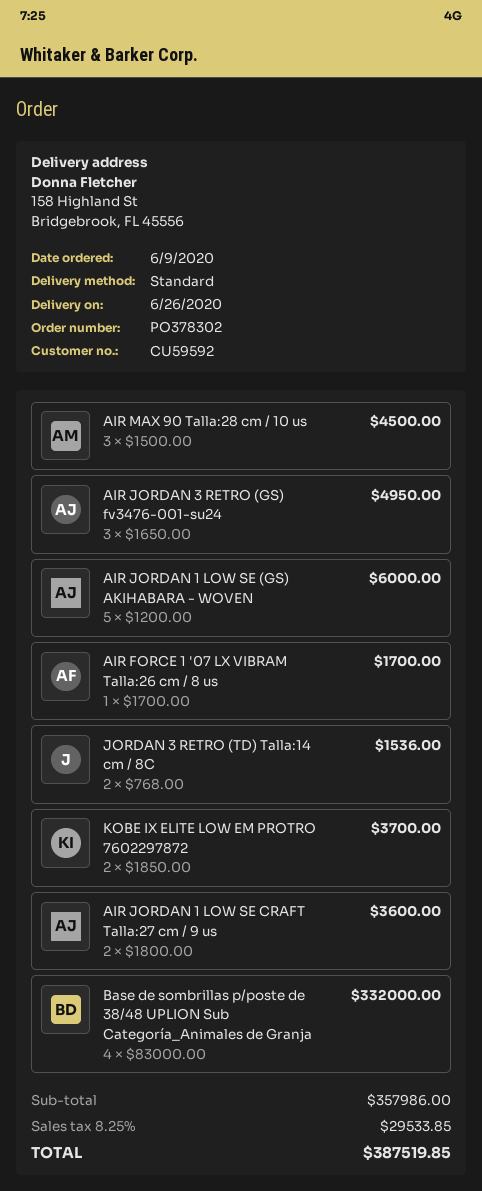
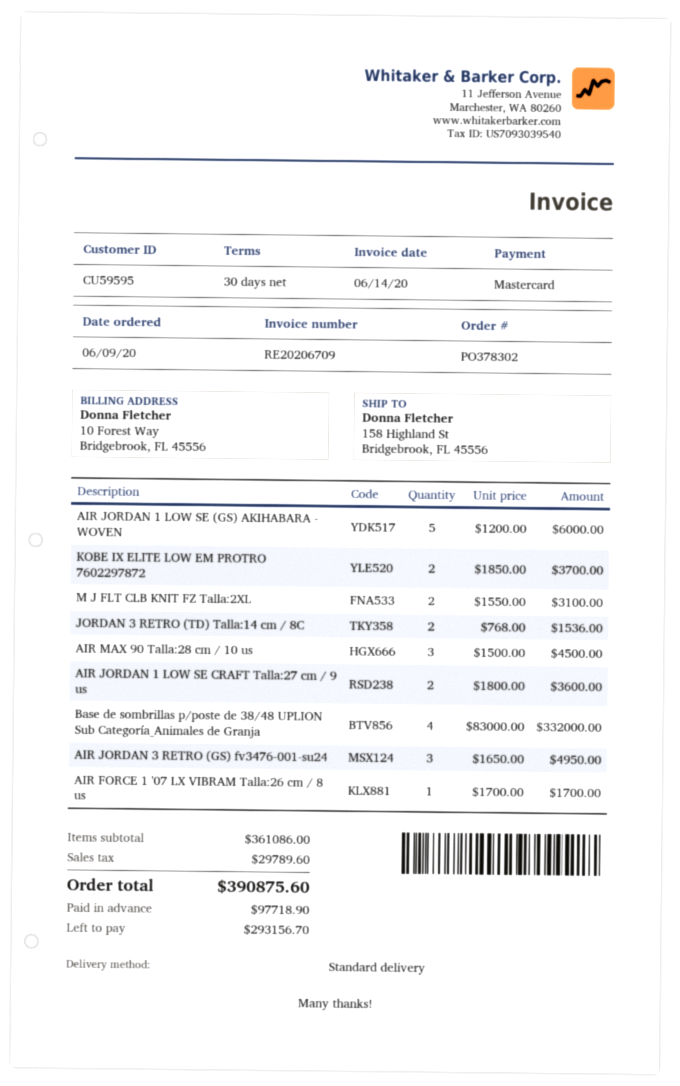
customer number: CU59592 -> CU59595
M J FLT CLB KNIT FZ Talla:2XL: none -> 2 x 1550.00 = 3100.00
subtotal: 357986.00 -> 361086.00
tax: 29533.85 -> 29789.60
total: 387519.85 -> 390875.60

